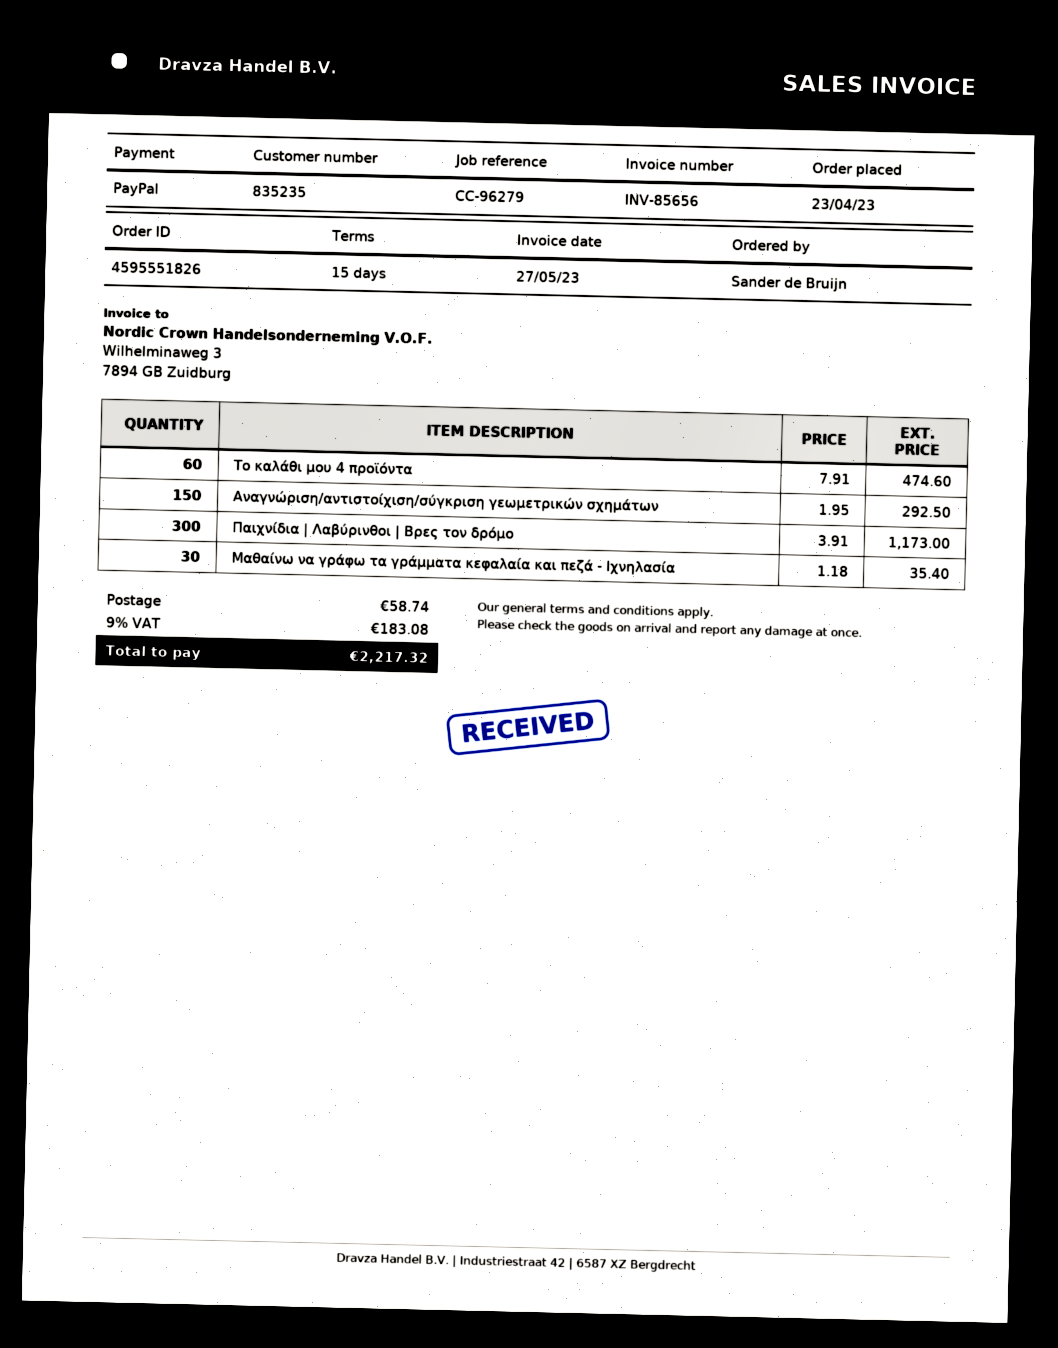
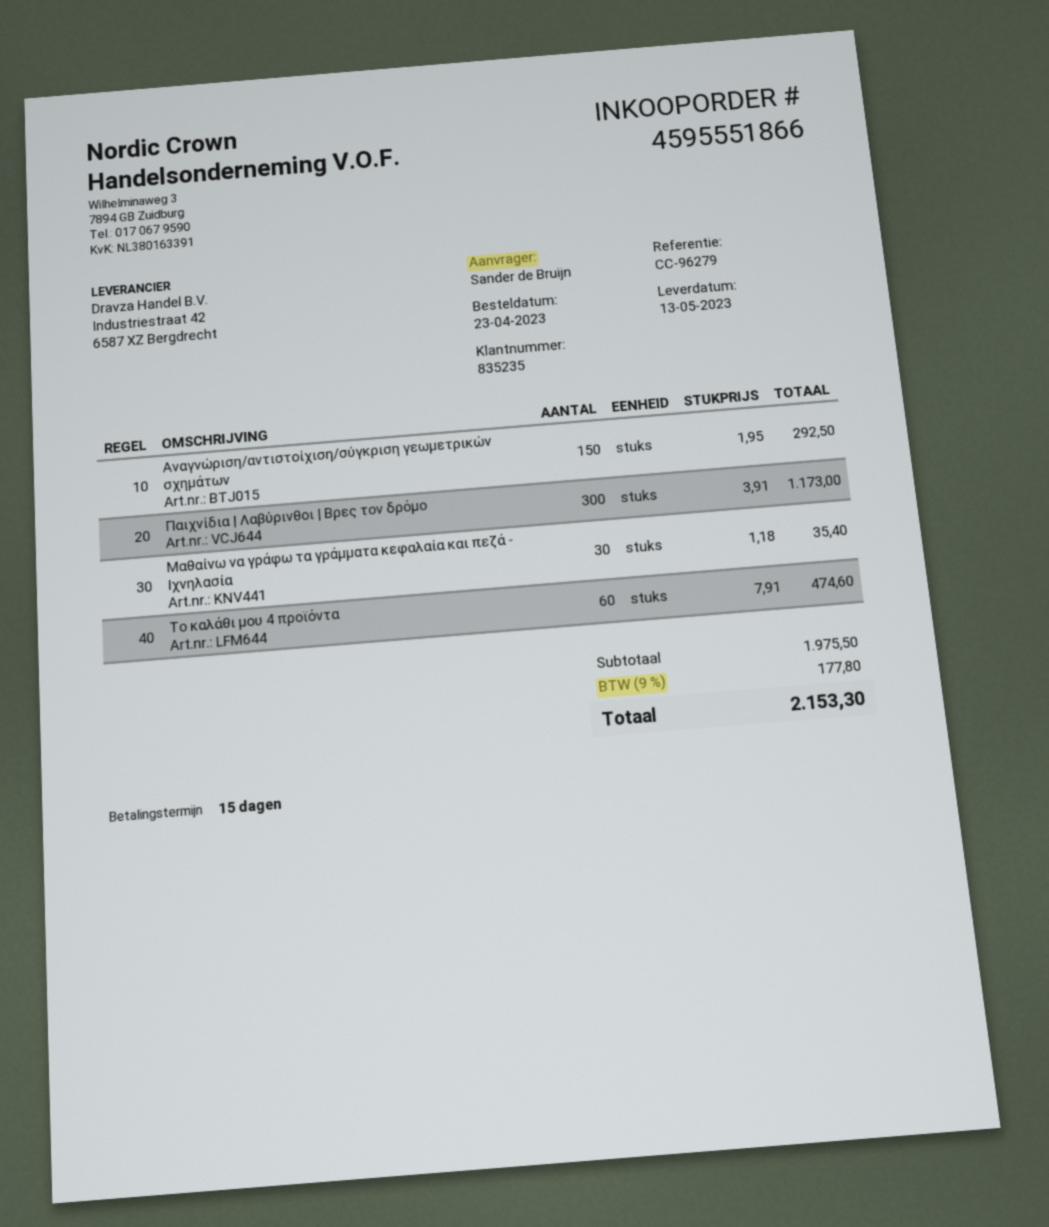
order number: 4595551826 -> 4595551866
shipping: 58.74 -> none
tax: 9% = 183.08 -> 9% = 177.80
total: 2217.32 -> 2153.30

